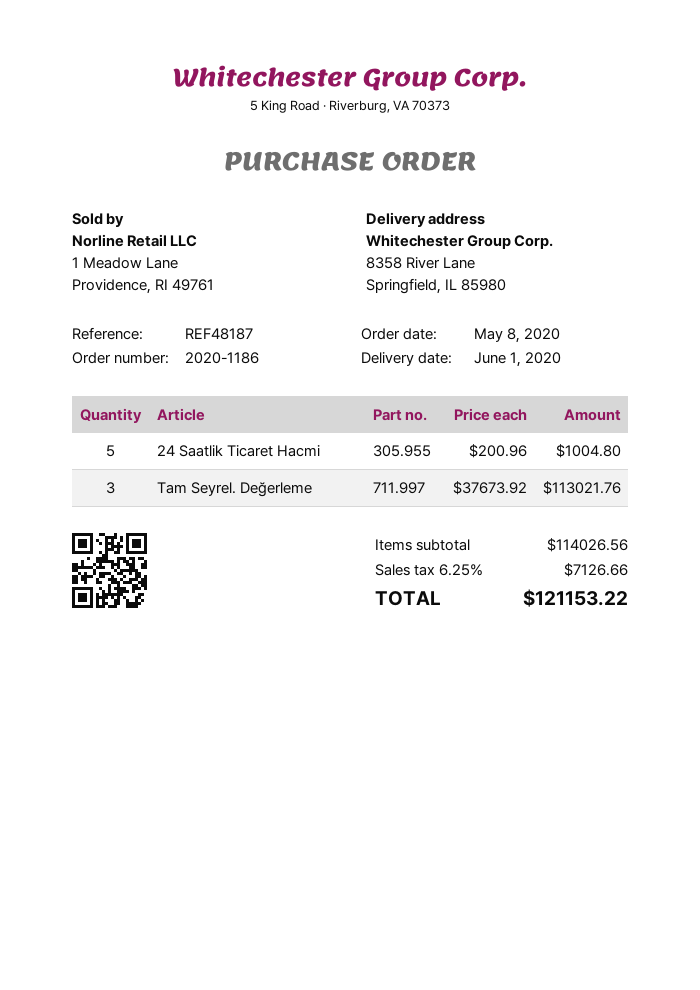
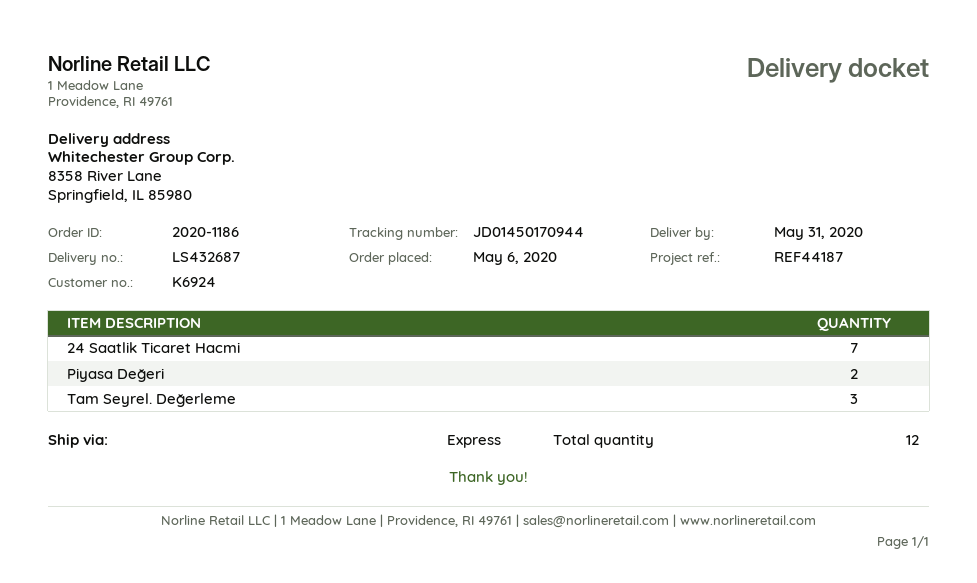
order date: 2020-05-08 -> 2020-05-06
delivery date: 2020-06-01 -> 2020-05-31
reference: REF48187 -> REF44187
24 Saatlik Ticaret Hacmi: 5 -> 7
Piyasa Değeri: none -> 2

